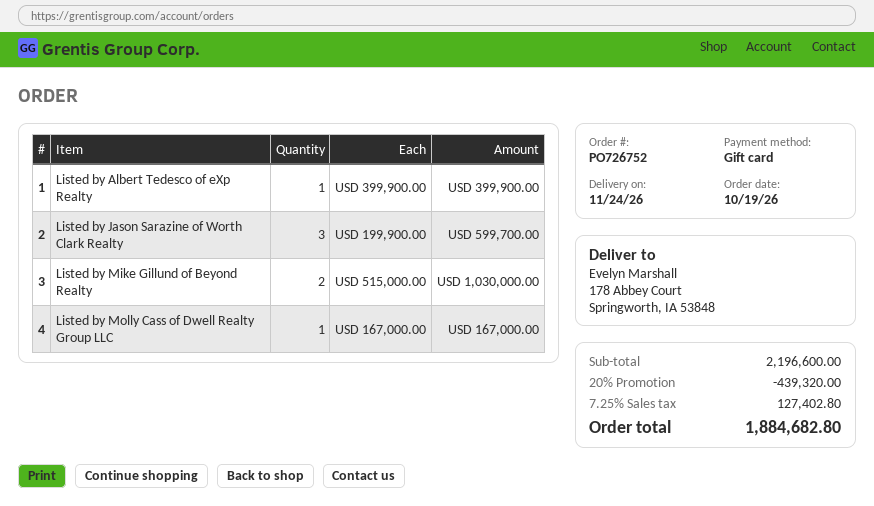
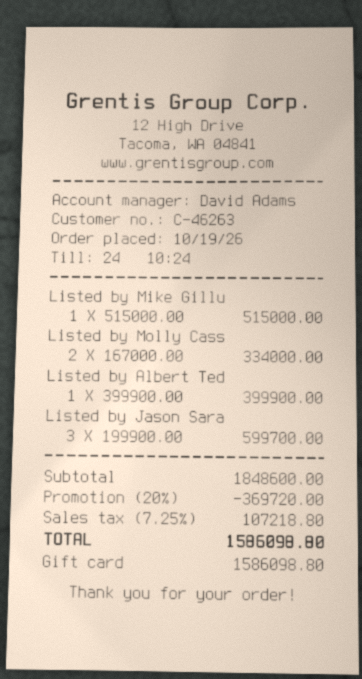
Listed by Mike Gillund of Beyond Realty: 2 x 515000.00 = 1030000.00 -> 1 x 515000.00 = 515000.00
Listed by Molly Cass of Dwell Realty Group LLC: 1 x 167000.00 = 167000.00 -> 2 x 167000.00 = 334000.00
subtotal: 2196600.00 -> 1848600.00
discount: 20% = 439320.00 -> 20% = 369720.00
tax: 7.25% = 127402.80 -> 7.25% = 107218.80
total: 1884682.80 -> 1586098.80

